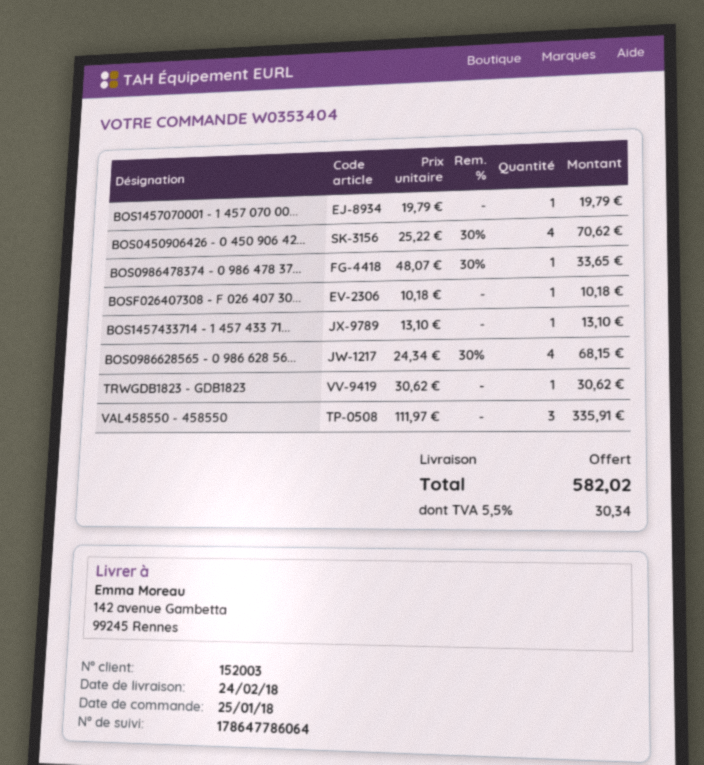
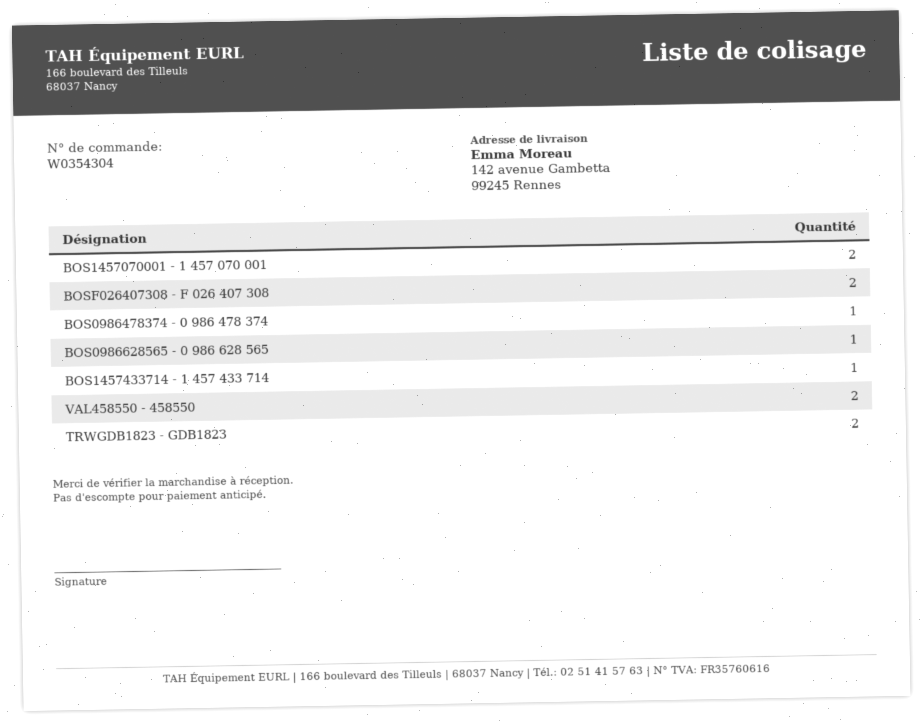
order number: W0353404 -> W0354304
BOS1457070001 - 1 457 070 00...: 1 -> 2
BOS0450906426 - 0 450 906 42...: 4 -> none
BOSF026407308 - F 026 407 30...: 1 -> 2
BOS0986628565 - 0 986 628 56...: 4 -> 1
TRWGDB1823 - GDB1823: 1 -> 2
VAL458550 - 458550: 3 -> 2

